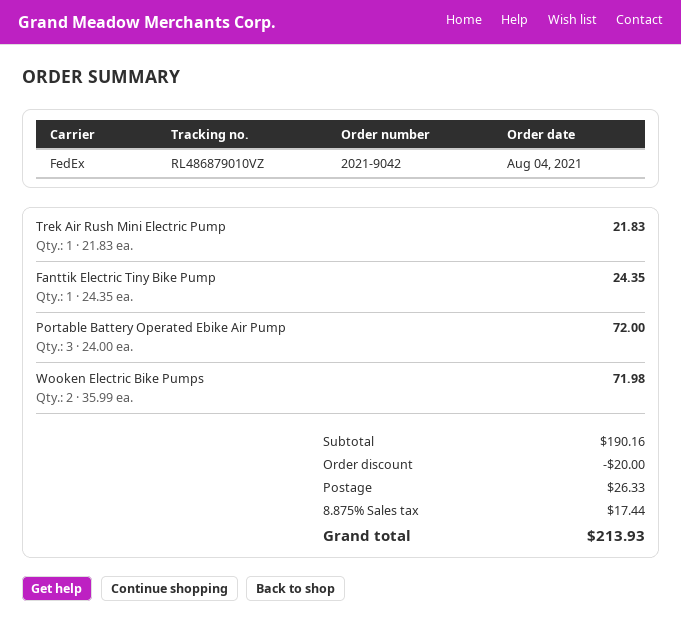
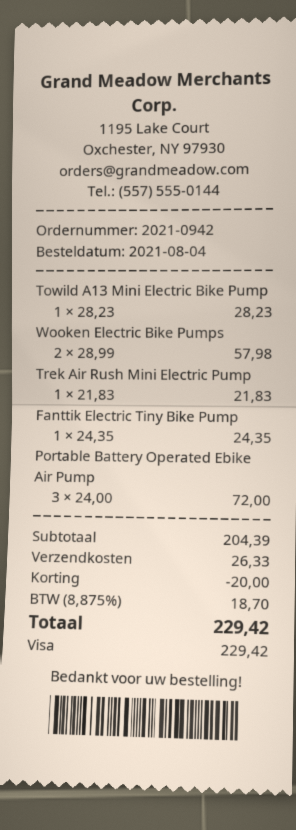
order number: 2021-9042 -> 2021-0942
Wooken Electric Bike Pumps: 2 x 35.99 = 71.98 -> 2 x 28.99 = 57.98
Towild A13 Mini Electric Bike Pump: none -> 1 x 28.23 = 28.23
subtotal: 190.16 -> 204.39
tax: 8.875% = 17.44 -> 8.875% = 18.70
total: 213.93 -> 229.42

